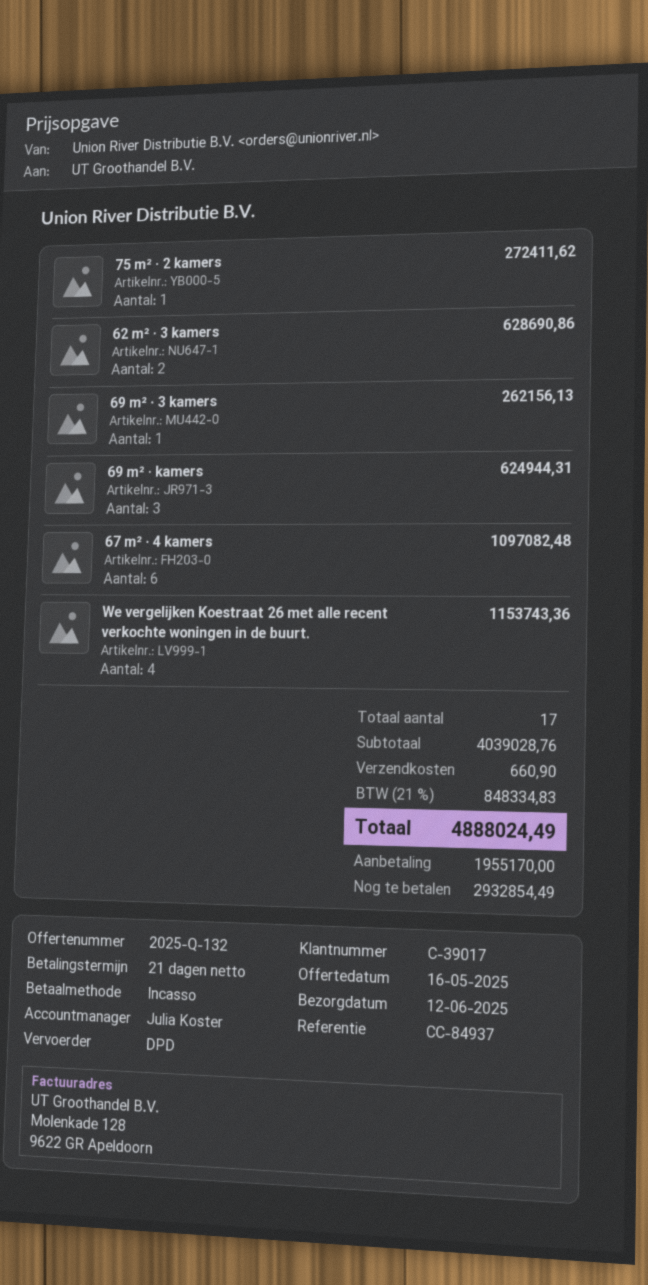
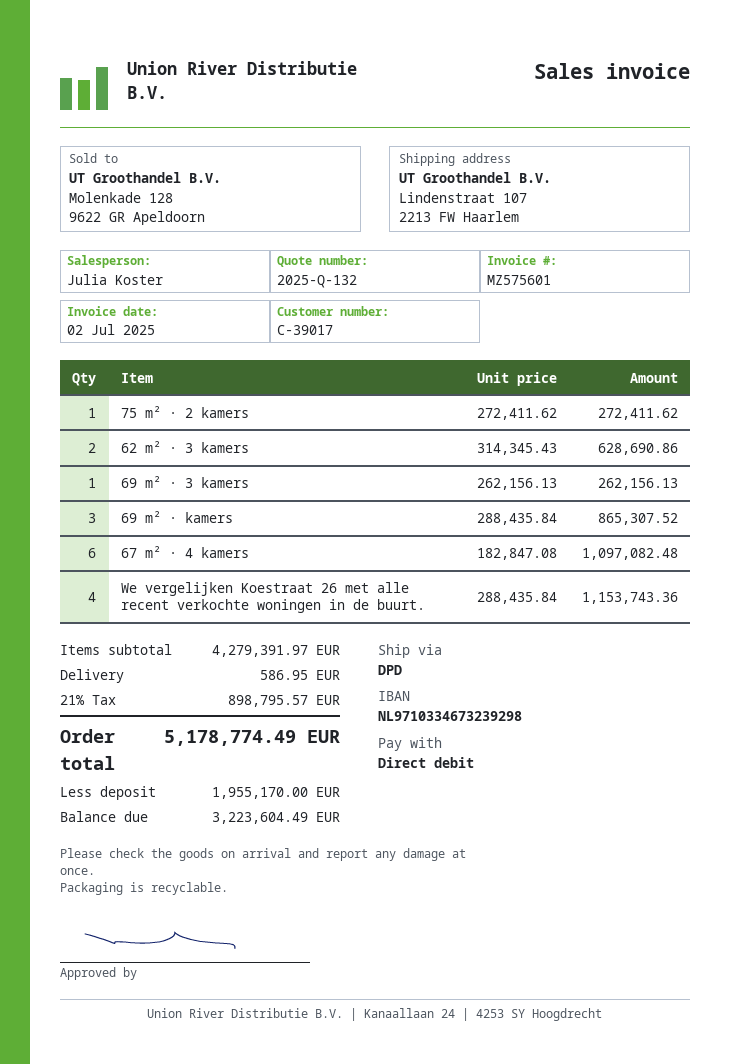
69 m² · kamers: 3 for 624944.31 -> 3 for 865307.52
subtotal: 4039028.76 -> 4279391.97
shipping: 660.90 -> 586.95
tax: 21% = 848334.83 -> 21% = 898795.57
total: 4888024.49 -> 5178774.49
balance: 2932854.49 -> 3223604.49

